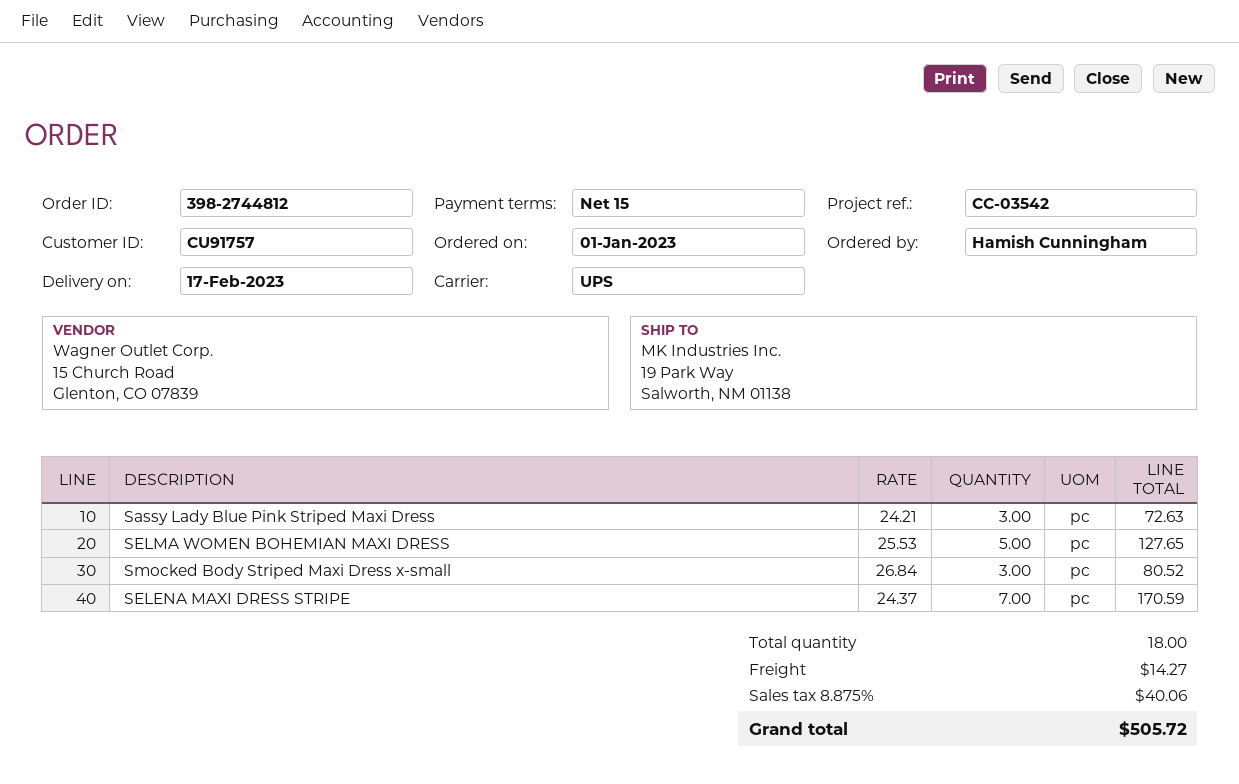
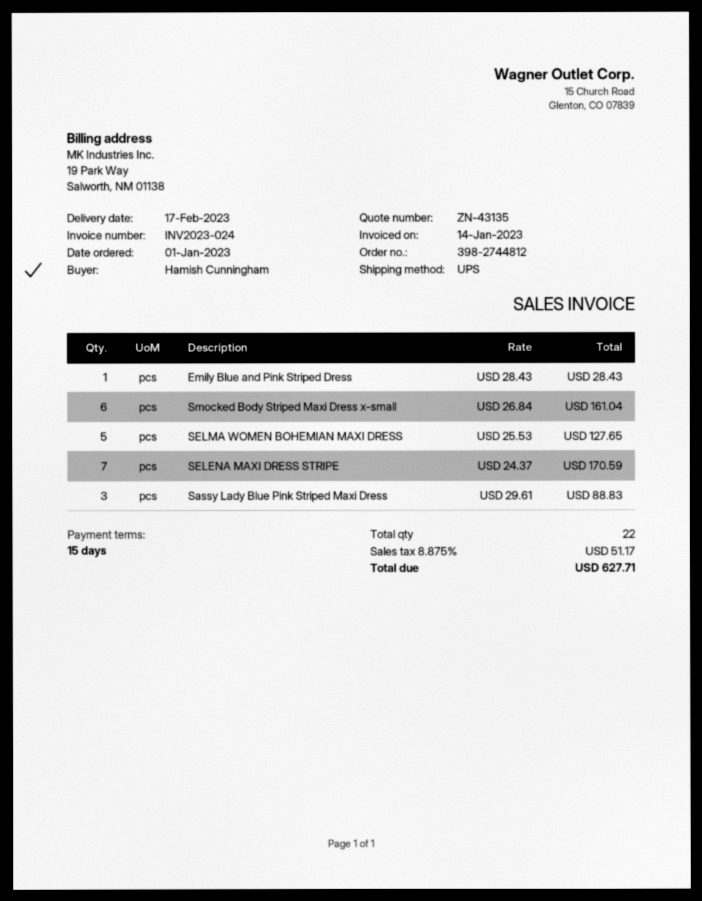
Sassy Lady Blue Pink Striped Maxi Dress: 3 x 24.21 = 72.63 -> 3 x 29.61 = 88.83
Smocked Body Striped Maxi Dress x-small: 3 x 26.84 = 80.52 -> 6 x 26.84 = 161.04
Emily Blue and Pink Striped Dress: none -> 1 x 28.43 = 28.43
total quantity: 18 -> 22
shipping: 14.27 -> none
tax: 8.875% = 40.06 -> 8.875% = 51.17
total: 505.72 -> 627.71

